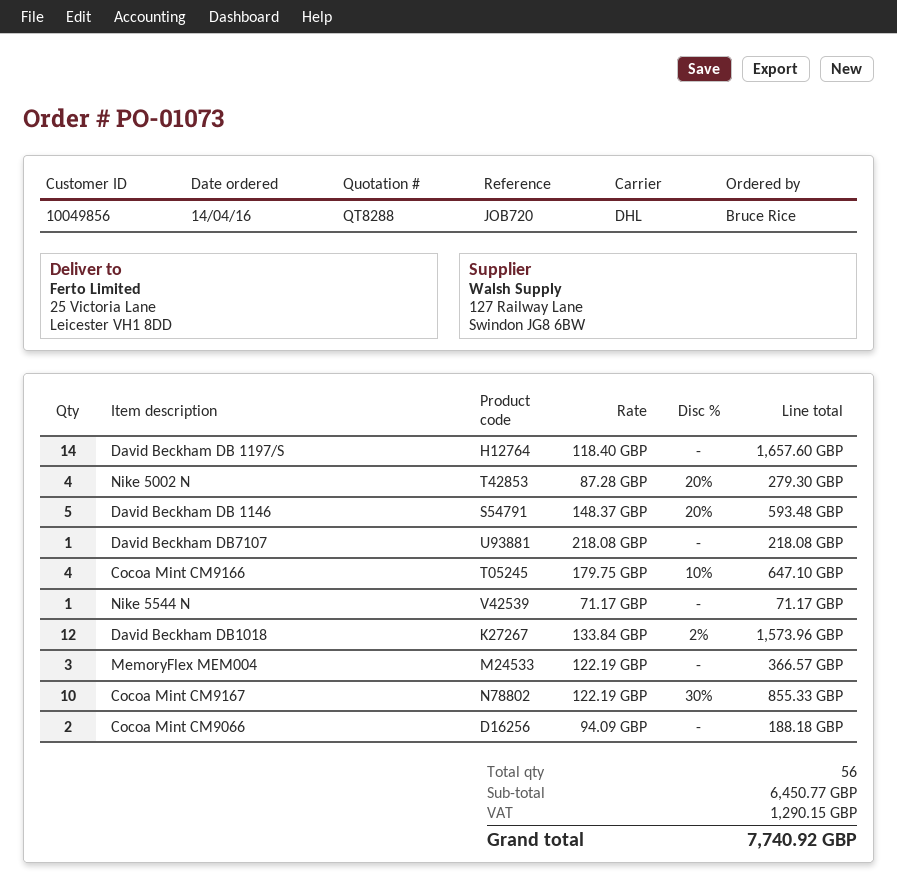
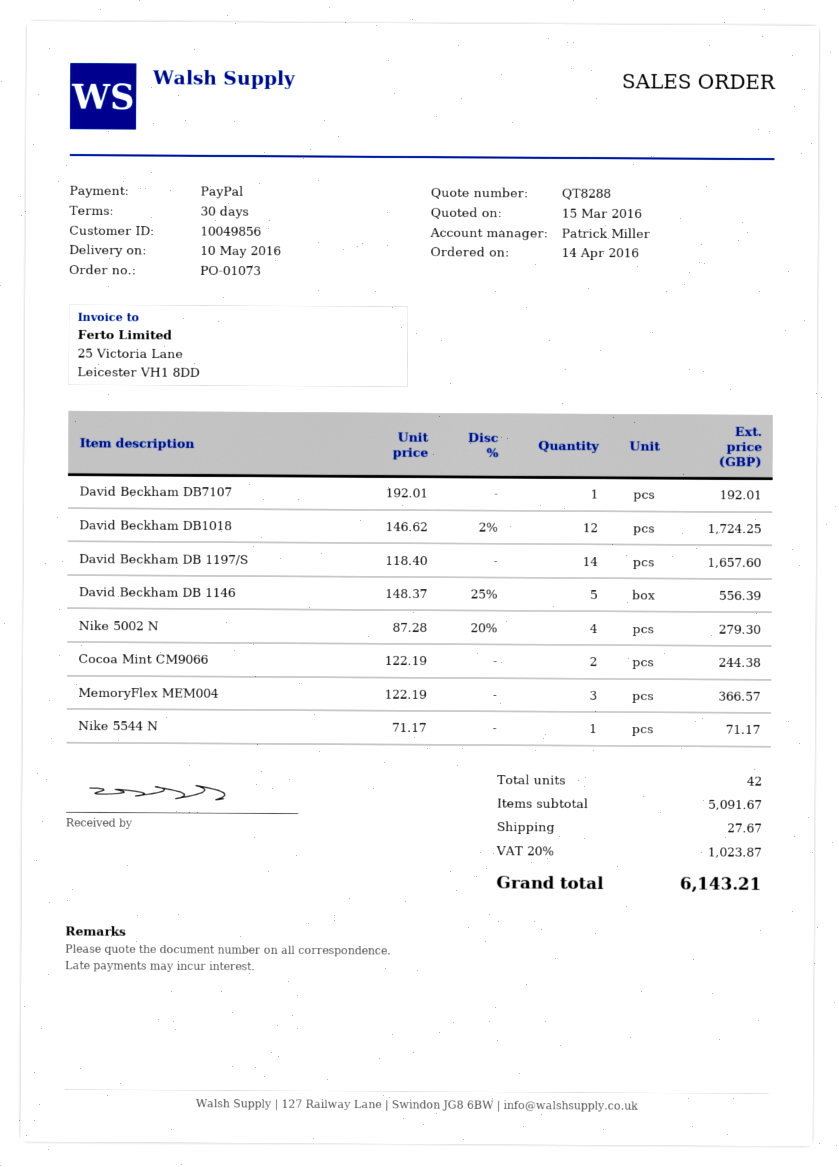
David Beckham DB 1146: 5 x 148.37 - 20% = 593.48 -> 5 x 148.37 - 25% = 556.39
David Beckham DB7107: 1 x 218.08 = 218.08 -> 1 x 192.01 = 192.01
Cocoa Mint CM9166: 4 x 179.75 - 10% = 647.10 -> none
David Beckham DB1018: 12 x 133.84 - 2% = 1573.96 -> 12 x 146.62 - 2% = 1724.25
Cocoa Mint CM9167: 10 x 122.19 - 30% = 855.33 -> none
Cocoa Mint CM9066: 2 x 94.09 = 188.18 -> 2 x 122.19 = 244.38
total quantity: 56 -> 42
subtotal: 6450.77 -> 5091.67
shipping: none -> 27.67
tax: 1290.15 -> 1023.87
total: 7740.92 -> 6143.21

